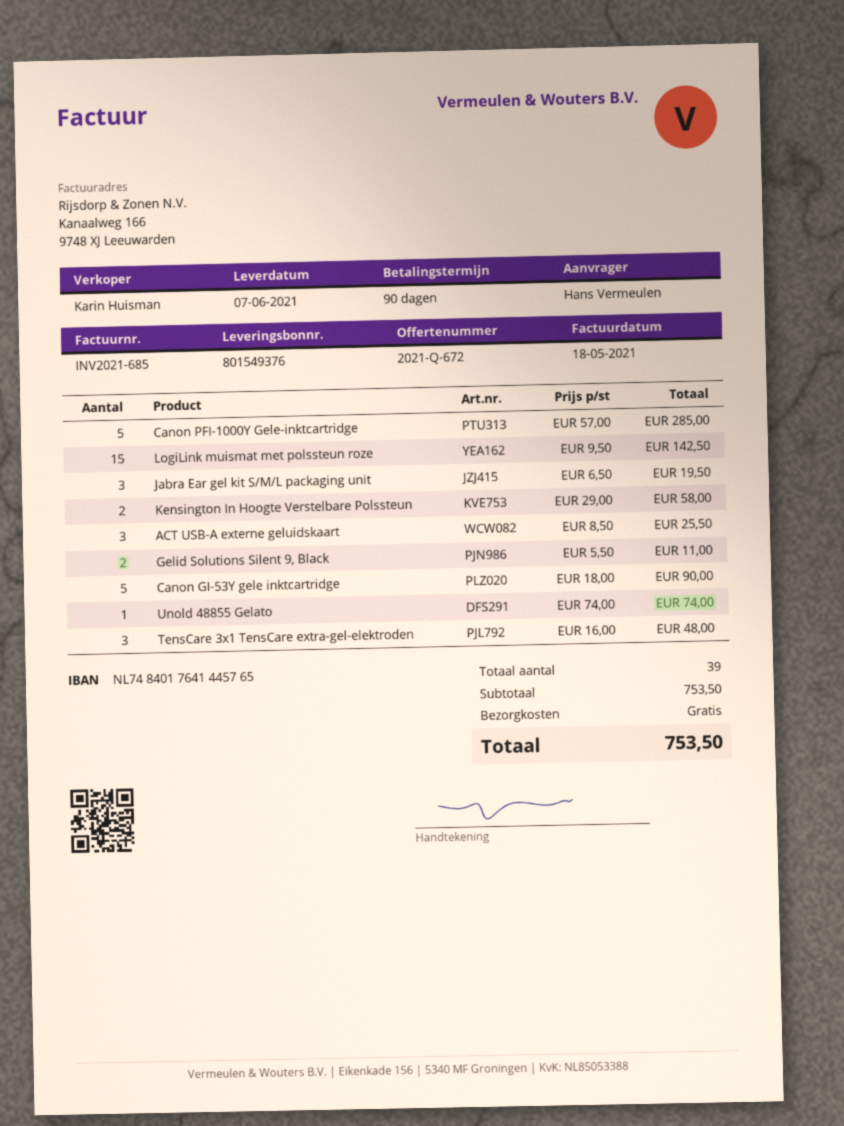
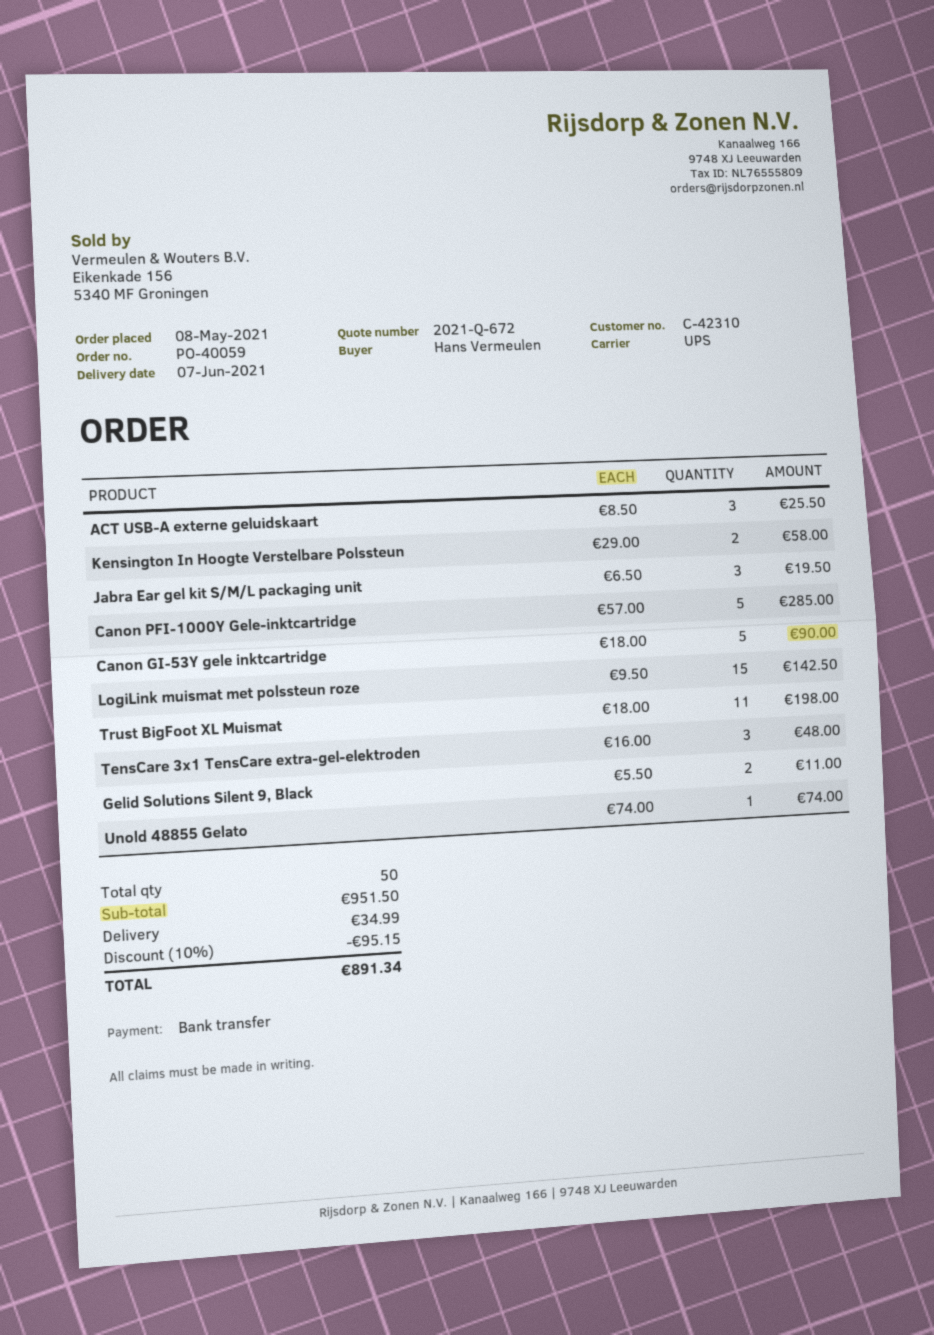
Trust BigFoot XL Muismat: none -> 11 x 18.00 = 198.00
total quantity: 39 -> 50
subtotal: 753.50 -> 951.50
discount: none -> 10% = 95.15
shipping: 0.00 -> 34.99
total: 753.50 -> 891.34

